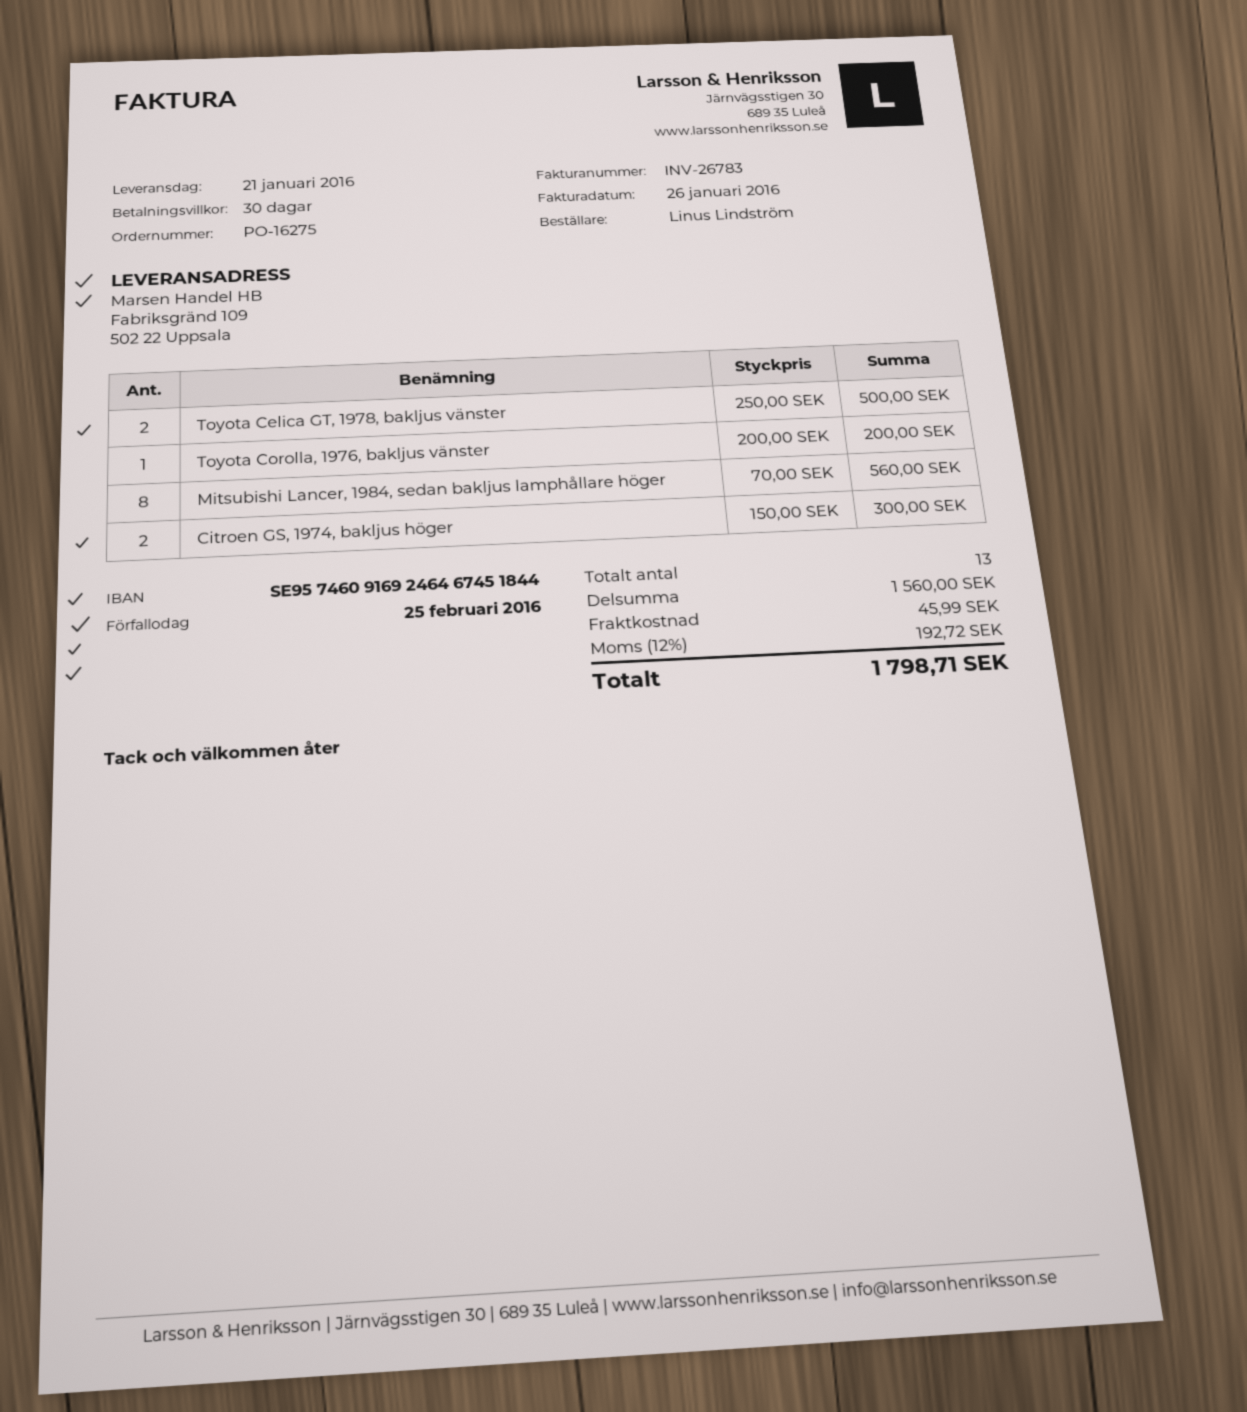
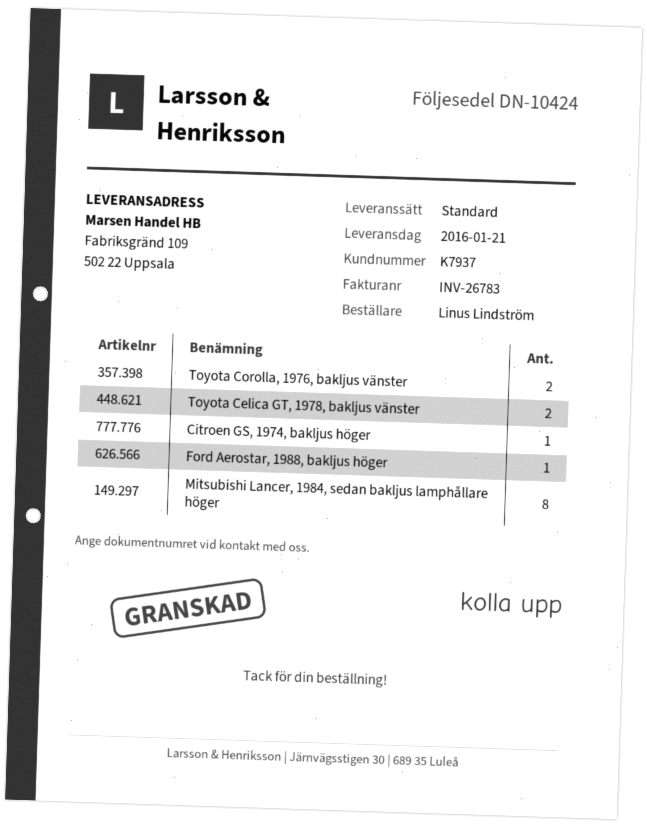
Toyota Corolla, 1976, bakljus vänster: 1 -> 2
Citroen GS, 1974, bakljus höger: 2 -> 1
Ford Aerostar, 1988, bakljus höger: none -> 1

